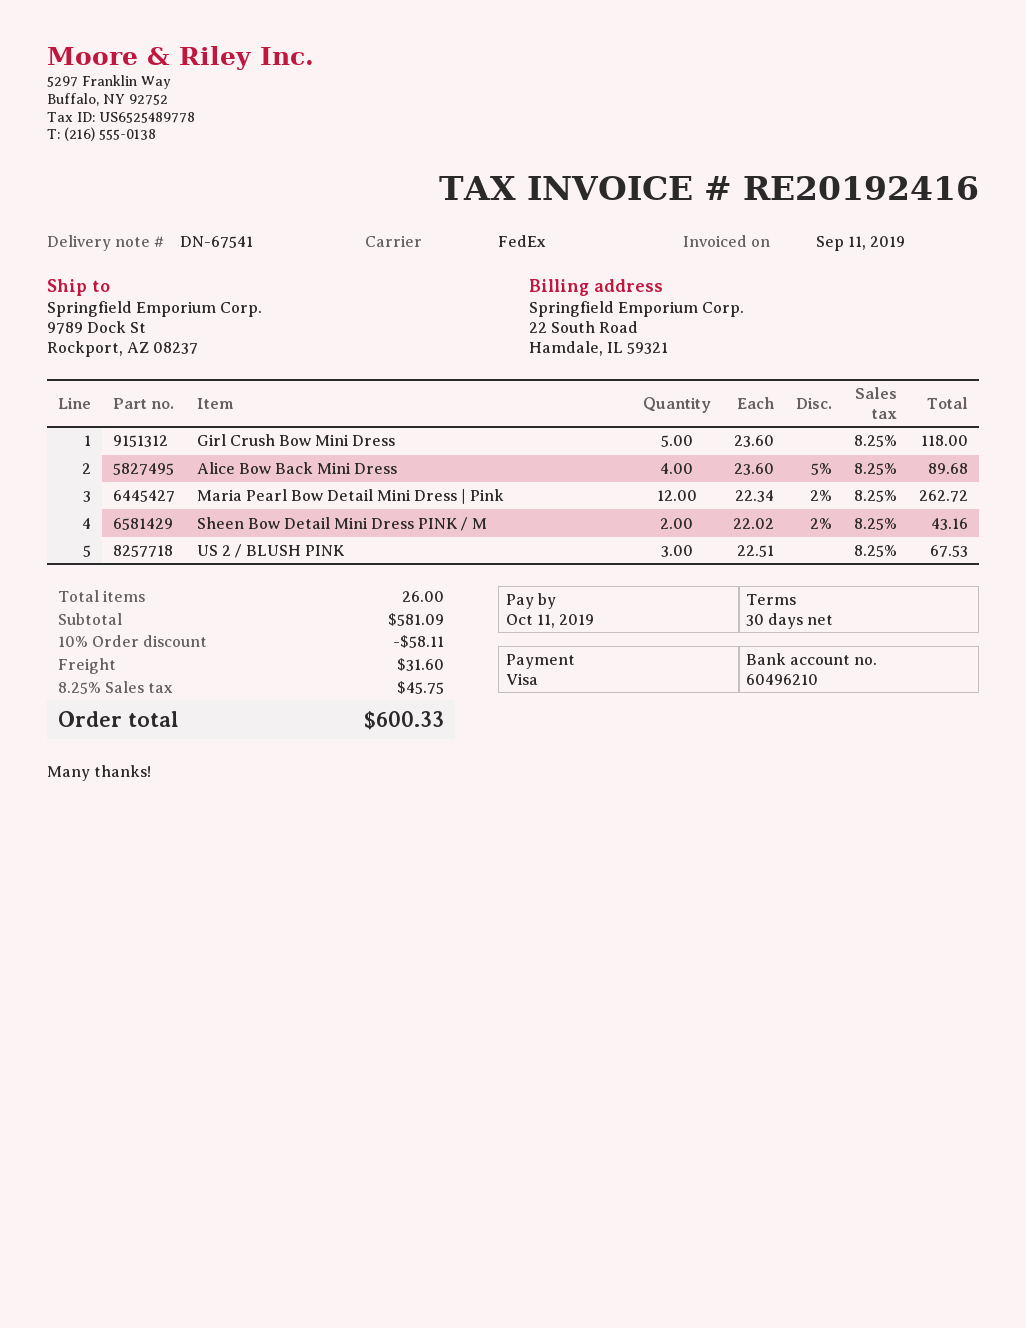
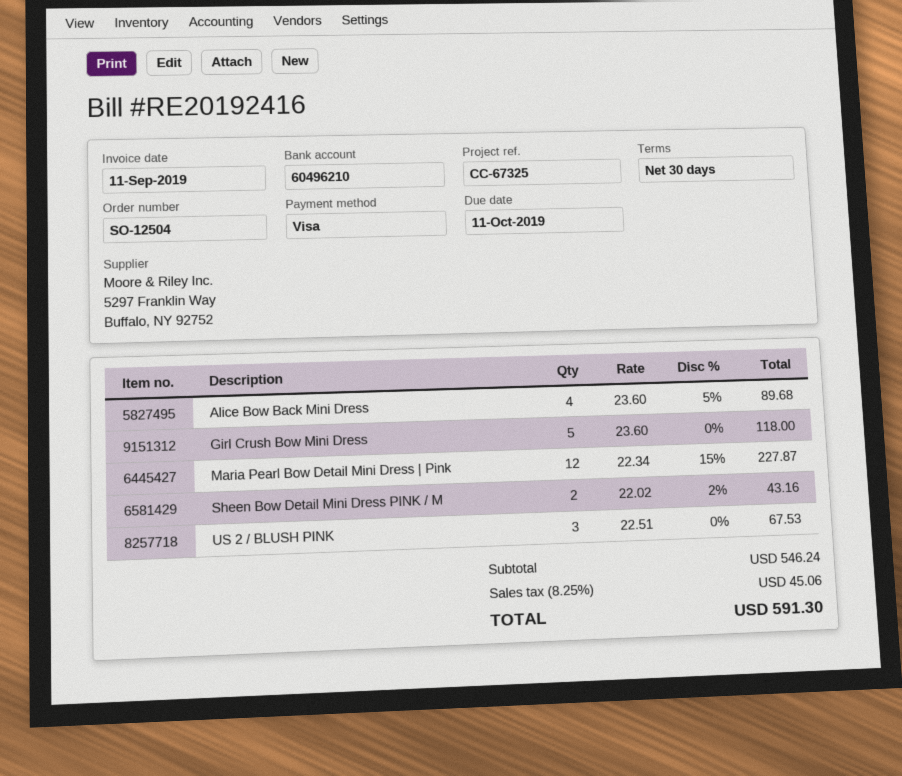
Maria Pearl Bow Detail Mini Dress | Pink: 12 x 22.34 - 2% = 262.72 -> 12 x 22.34 - 15% = 227.87
subtotal: 581.09 -> 546.24
discount: 10% = 58.11 -> none
shipping: 31.60 -> none
tax: 8.25% = 45.75 -> 8.25% = 45.06
total: 600.33 -> 591.30

